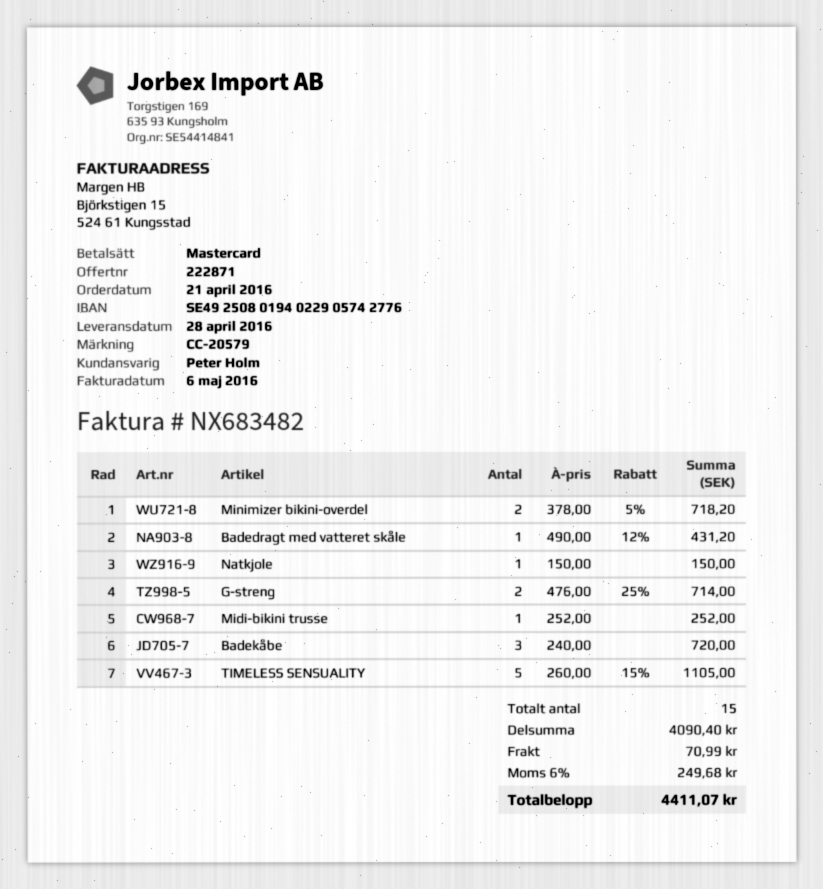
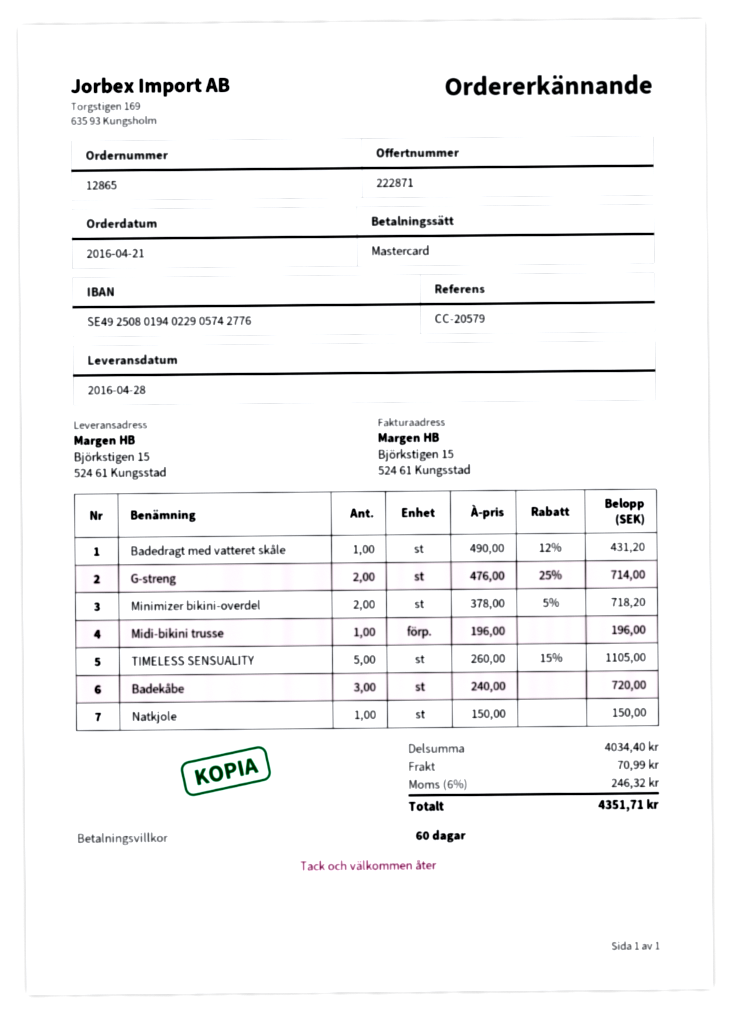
Midi-bikini trusse: 1 x 252.00 = 252.00 -> 1 x 196.00 = 196.00
subtotal: 4090.40 -> 4034.40
tax: 6% = 249.68 -> 6% = 246.32
total: 4411.07 -> 4351.71

